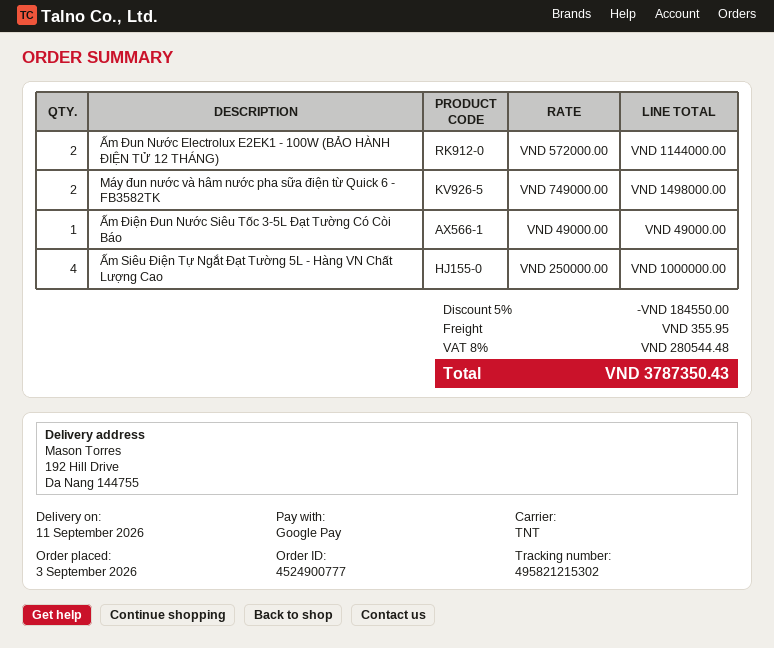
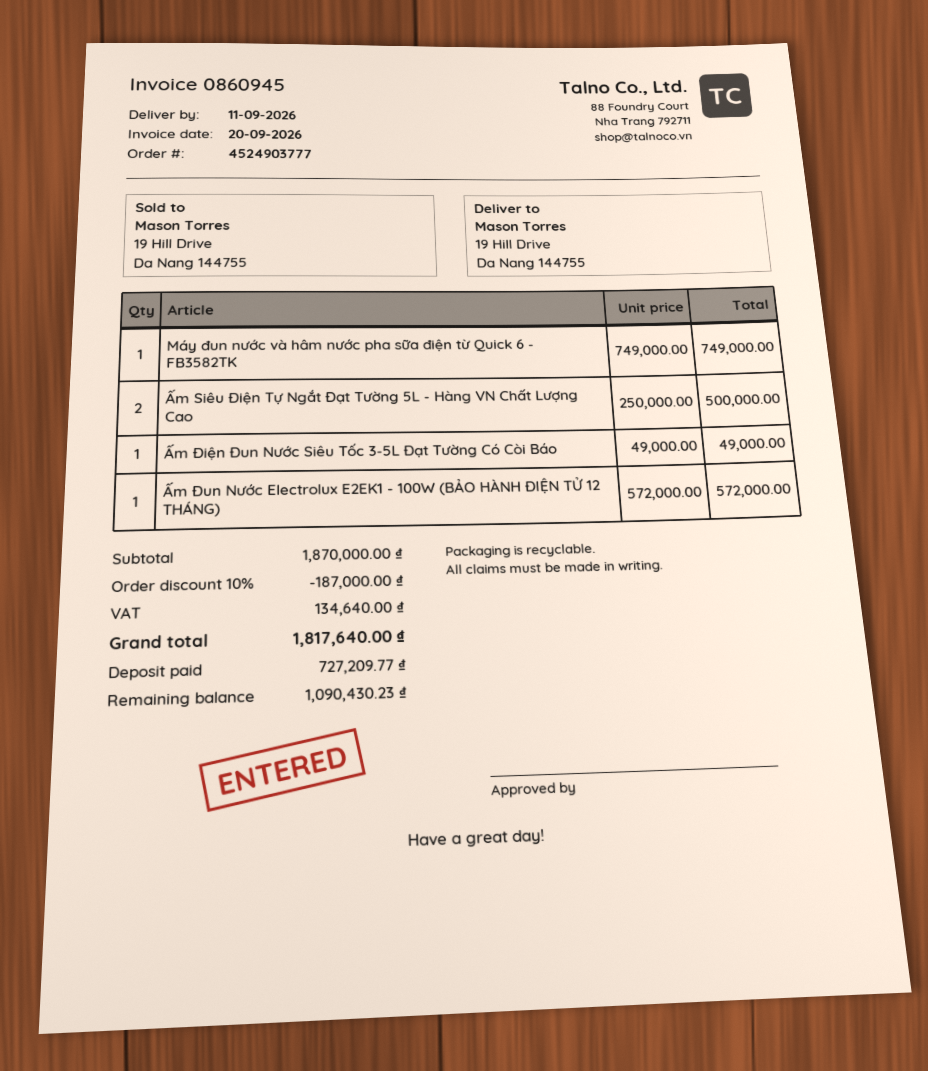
order number: 4524900777 -> 4524903777
ship to: 192 Hill Drive, Da Nang 144755 -> 19 Hill Drive, Da Nang 144755
Ấm Đun Nước Electrolux E2EK1 - 100W (BẢO HÀNH ĐIỆN TỬ 12 THÁNG): 2 x 572000.00 = 1144000.00 -> 1 x 572000.00 = 572000.00
Máy đun nước và hâm nước pha sữa điện từ Quick 6 - FB3582TK: 2 x 749000.00 = 1498000.00 -> 1 x 749000.00 = 749000.00
Ấm Siêu Điện Tự Ngắt Đạt Tường 5L - Hàng VN Chất Lượng Cao: 4 x 250000.00 = 1000000.00 -> 2 x 250000.00 = 500000.00
discount: 5% = 184550.00 -> 10% = 187000.00
shipping: 355.95 -> none
tax: 280544.48 -> 134640.00
total: 3787350.43 -> 1817640.00

